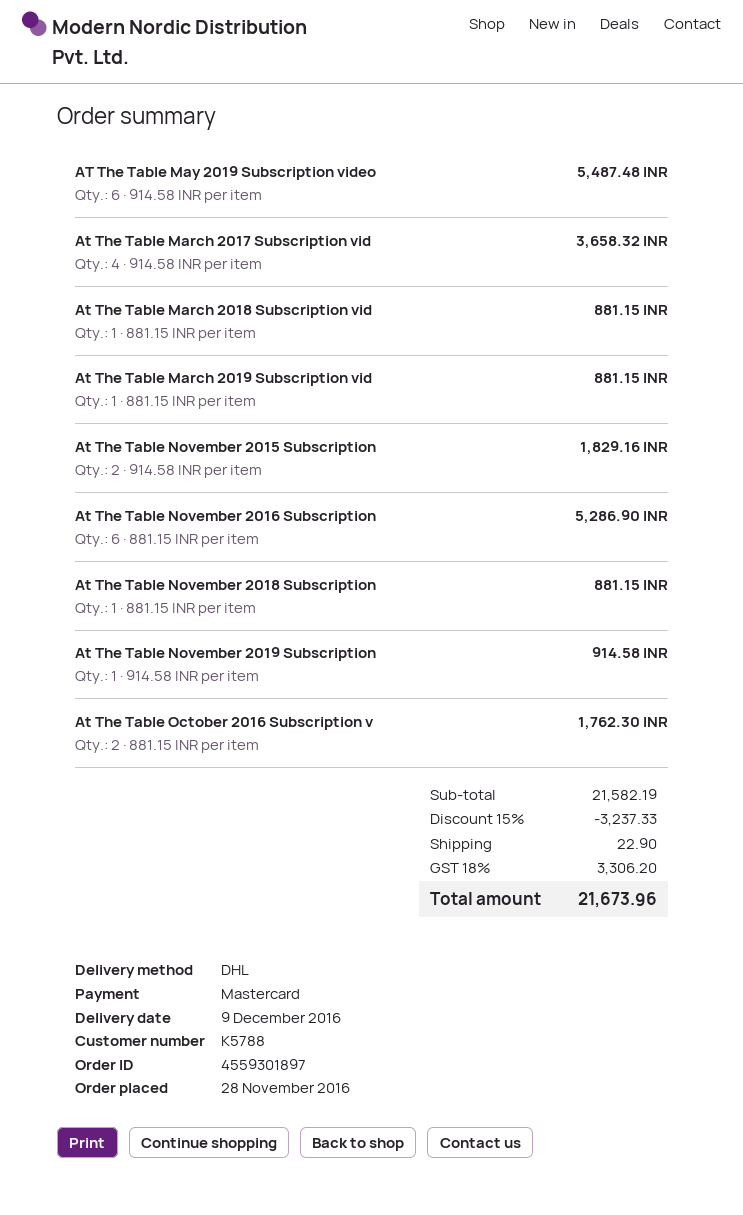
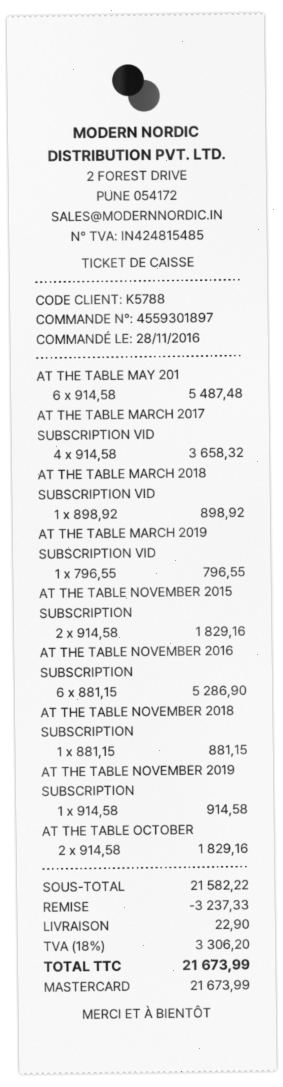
At The Table March 2018 Subscription vid: 1 x 881.15 = 881.15 -> 1 x 898.92 = 898.92
At The Table March 2019 Subscription vid: 1 x 881.15 = 881.15 -> 1 x 796.55 = 796.55
At The Table October 2016 Subscription v: 2 x 881.15 = 1762.30 -> 2 x 914.58 = 1829.16
subtotal: 21582.19 -> 21582.22
total: 21673.96 -> 21673.99

